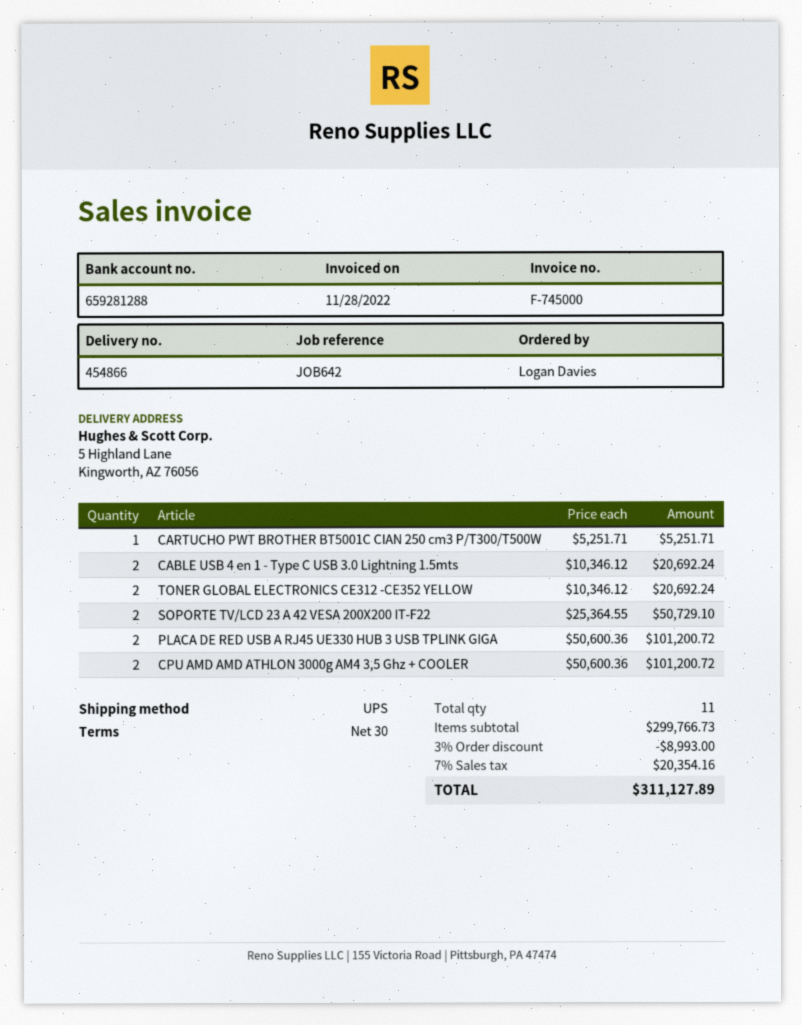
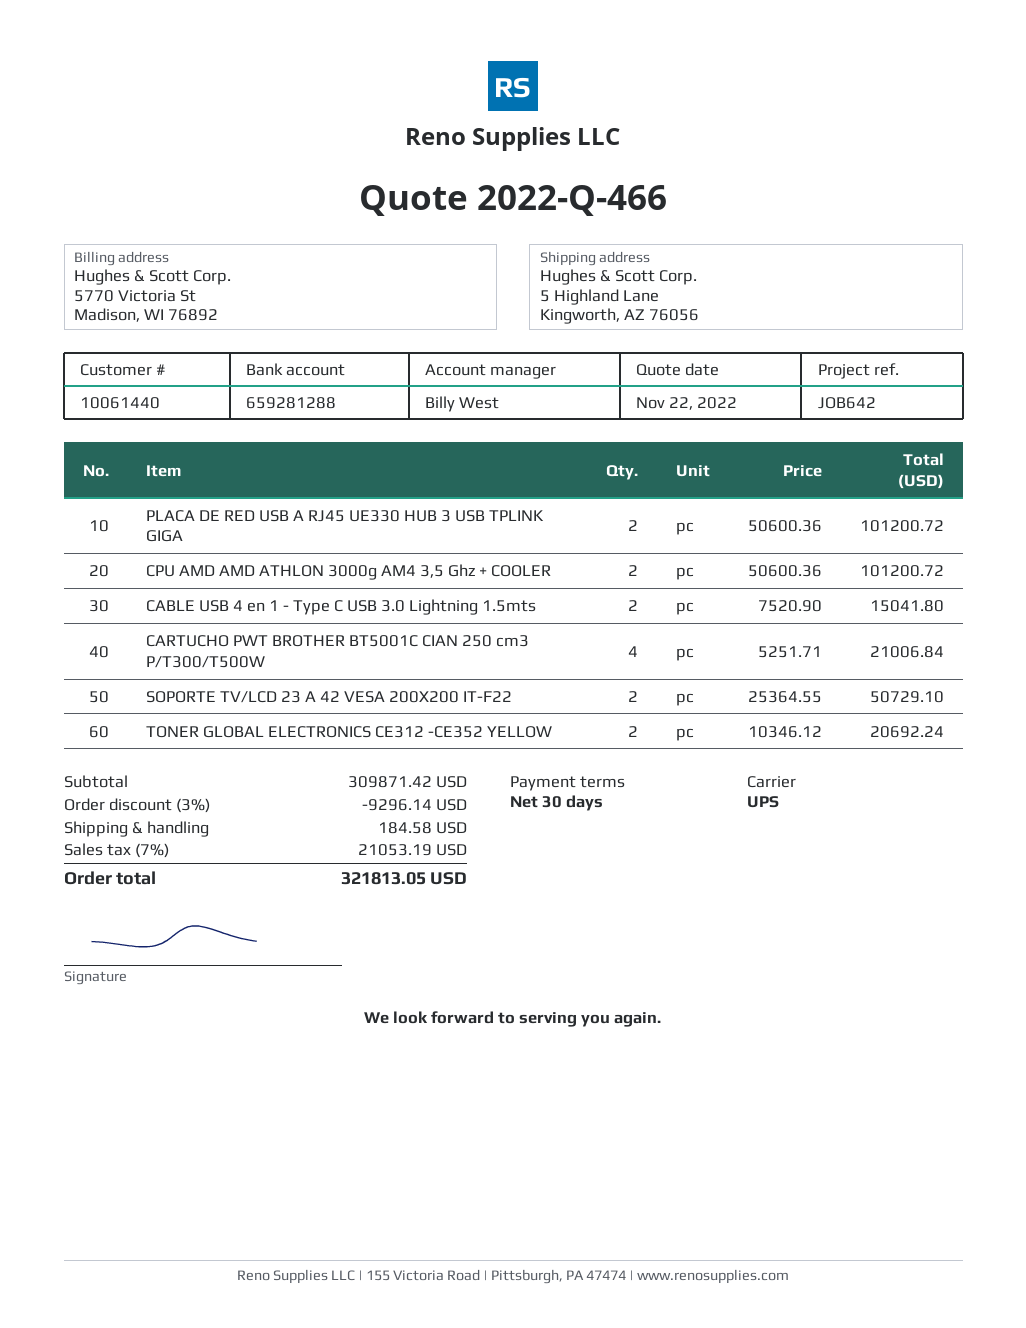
CARTUCHO PWT BROTHER BT5001C CIAN 250 cm3 P/T300/T500W: 1 x 5251.71 = 5251.71 -> 4 x 5251.71 = 21006.84
CABLE USB 4 en 1 - Type C USB 3.0 Lightning 1.5mts: 2 x 10346.12 = 20692.24 -> 2 x 7520.90 = 15041.80
subtotal: 299766.73 -> 309871.42
discount: 3% = 8993.00 -> 3% = 9296.14
shipping: none -> 184.58
tax: 7% = 20354.16 -> 7% = 21053.19
total: 311127.89 -> 321813.05

